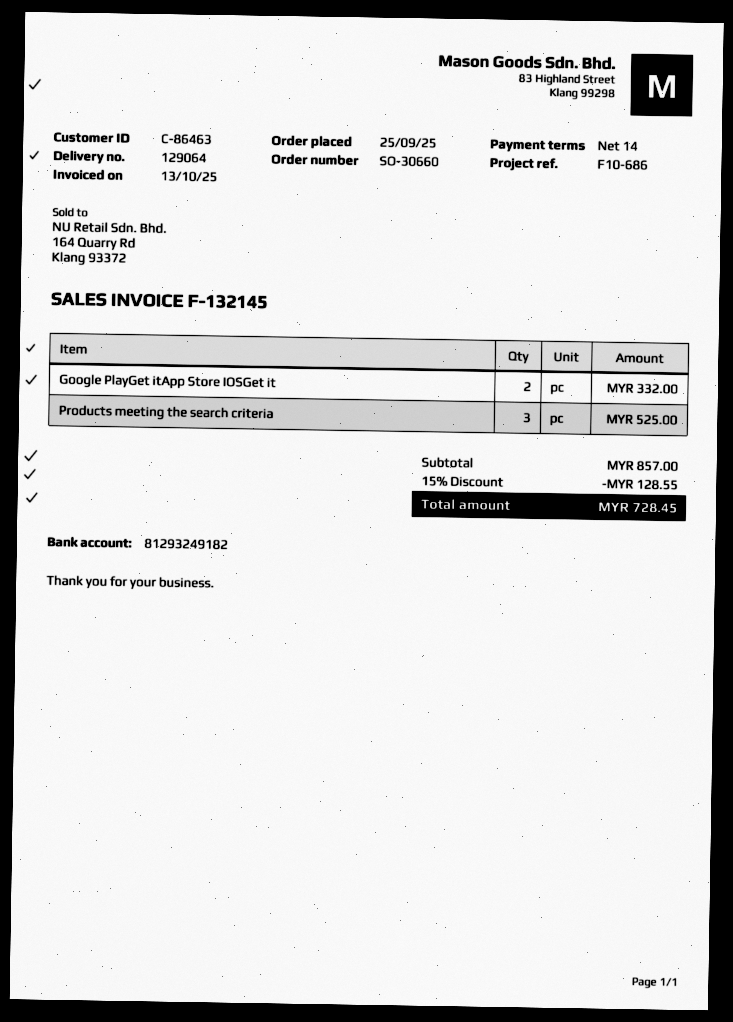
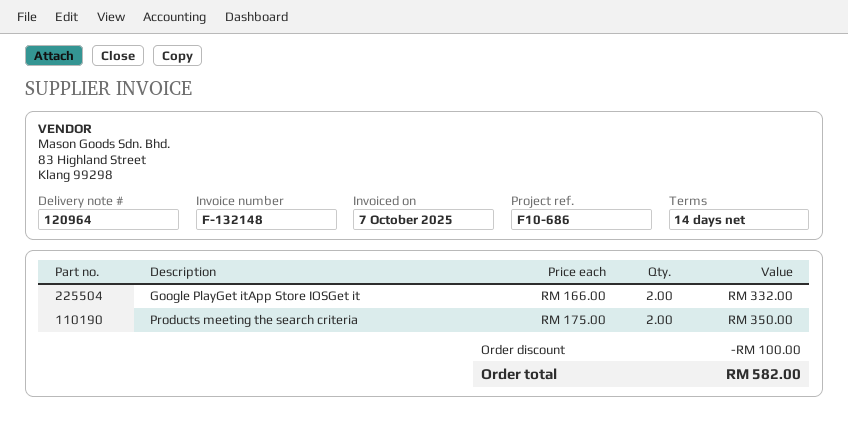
delivery note number: 129064 -> 120964
invoice number: F-132145 -> F-132148
invoice date: 2025-10-13 -> 2025-10-07
Products meeting the search criteria: 3 for 525.00 -> 2 for 350.00
discount: 128.55 -> 100.00
total: 728.45 -> 582.00

